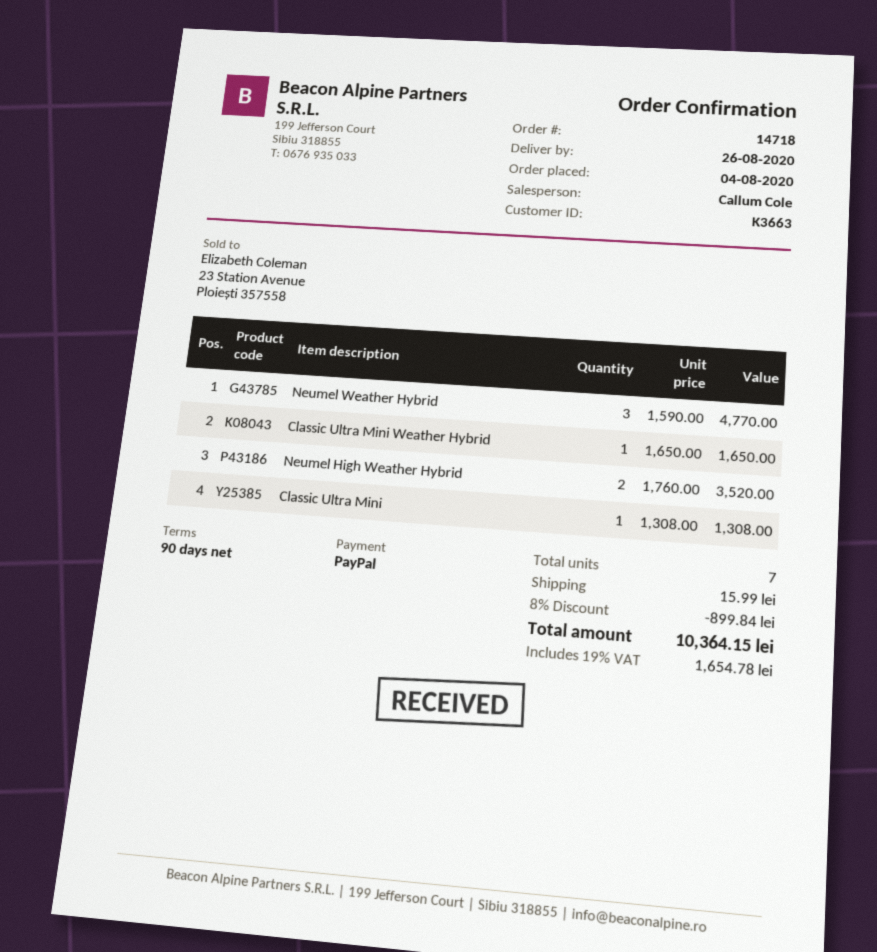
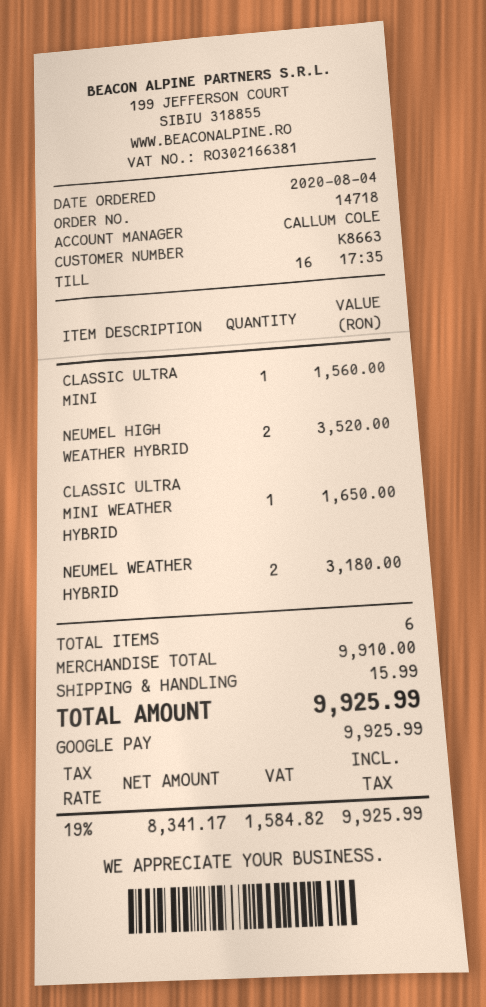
customer number: K3663 -> K8663
payment method: PayPal -> Google Pay
Neumel Weather Hybrid: 3 for 4770.00 -> 2 for 3180.00
Classic Ultra Mini: 1 for 1308.00 -> 1 for 1560.00
total quantity: 7 -> 6
discount: 8% = 899.84 -> none
tax: 19% = 1654.78 -> 19% = 1584.82
total: 10364.15 -> 9925.99

